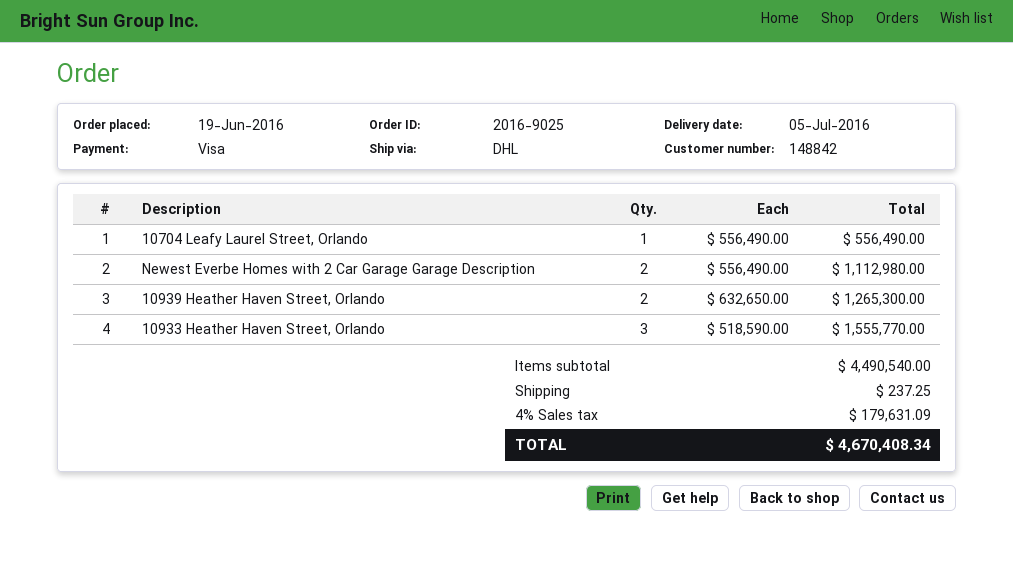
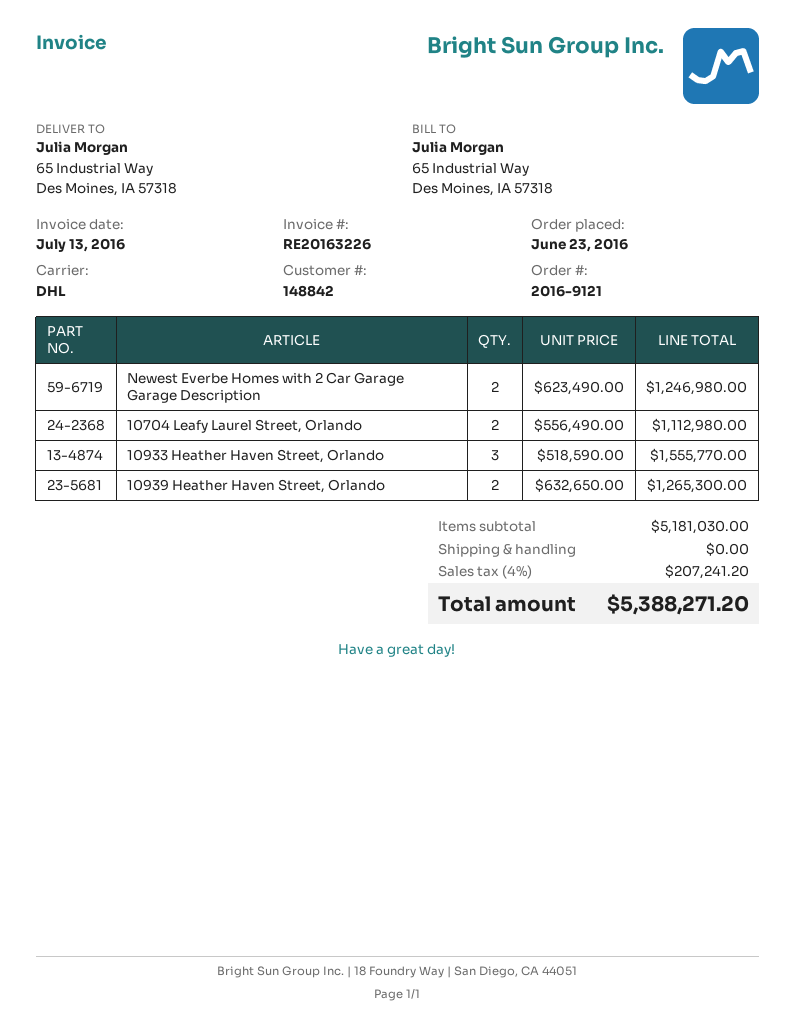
order number: 2016-9025 -> 2016-9121
order date: 2016-06-19 -> 2016-06-23
10704 Leafy Laurel Street, Orlando: 1 x 556490.00 = 556490.00 -> 2 x 556490.00 = 1112980.00
Newest Everbe Homes with 2 Car Garage Garage Description: 2 x 556490.00 = 1112980.00 -> 2 x 623490.00 = 1246980.00
subtotal: 4490540.00 -> 5181030.00
shipping: 237.25 -> 0.00
tax: 4% = 179631.09 -> 4% = 207241.20
total: 4670408.34 -> 5388271.20

